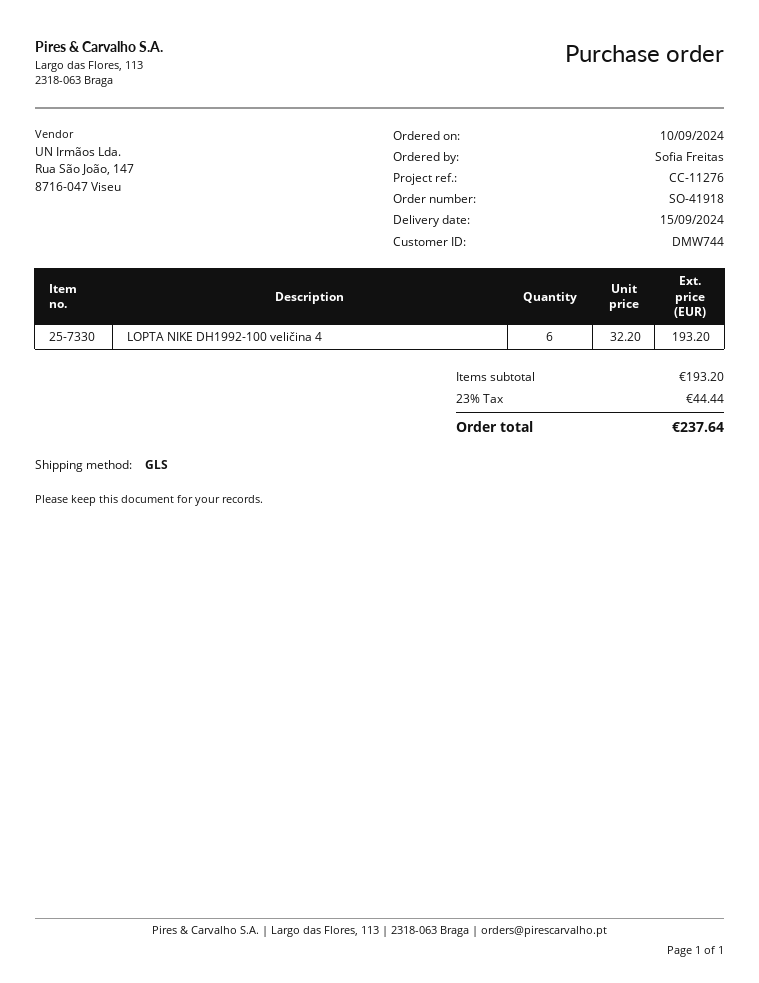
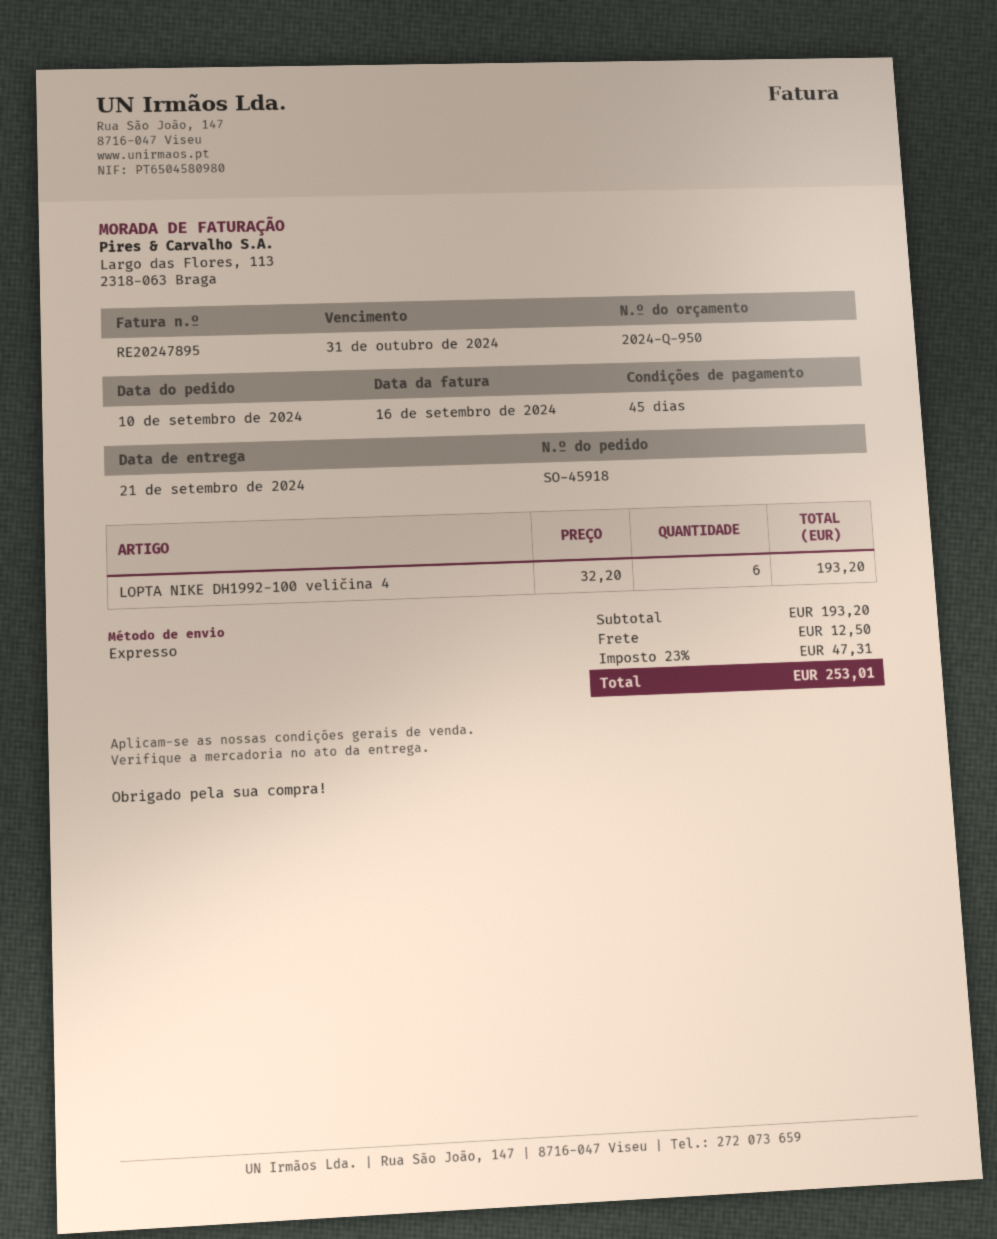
order number: SO-41918 -> SO-45918
delivery date: 2024-09-15 -> 2024-09-21
shipping method: GLS -> express
shipping: none -> 12.50
tax: 23% = 44.44 -> 23% = 47.31
total: 237.64 -> 253.01

